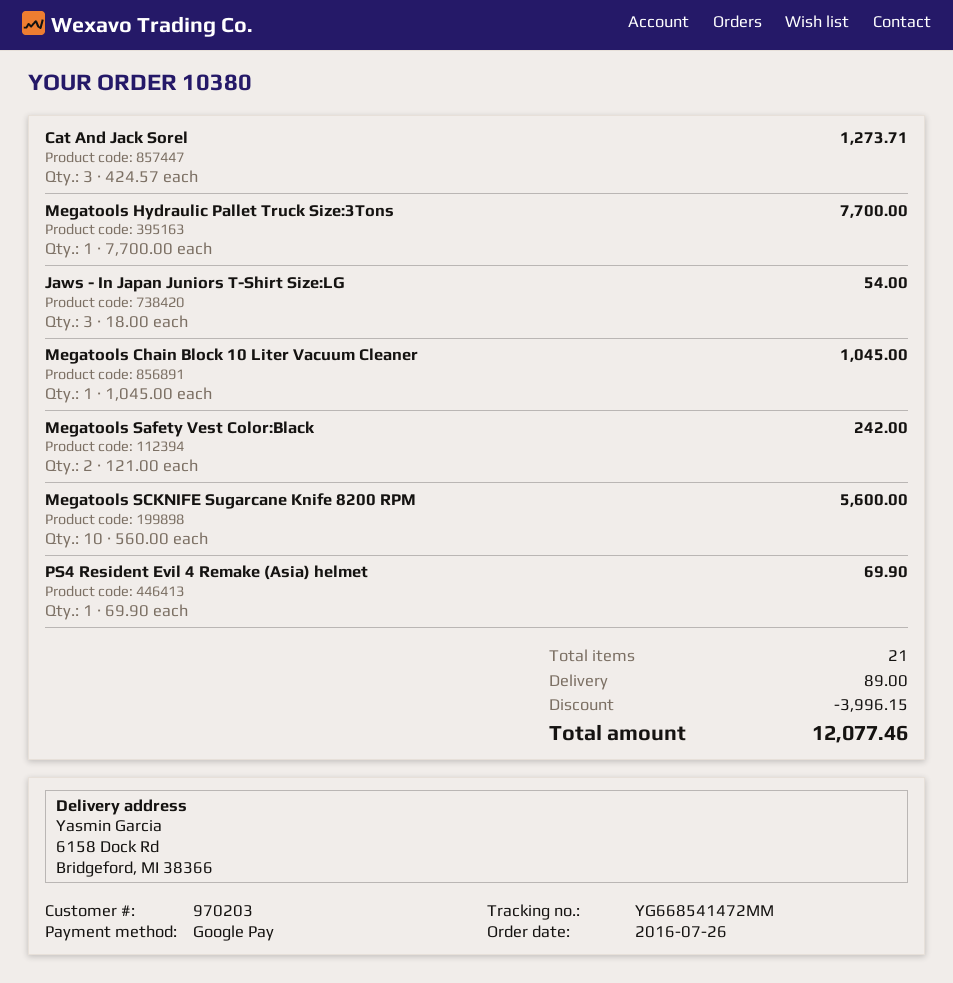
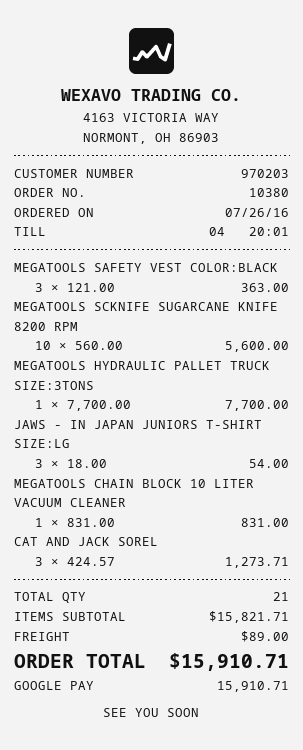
Megatools Chain Block 10 Liter Vacuum Cleaner: 1 x 1045.00 = 1045.00 -> 1 x 831.00 = 831.00
Megatools Safety Vest Color:Black: 2 x 121.00 = 242.00 -> 3 x 121.00 = 363.00
PS4 Resident Evil 4 Remake (Asia) helmet: 1 x 69.90 = 69.90 -> none
discount: 3996.15 -> none
total: 12077.46 -> 15910.71

